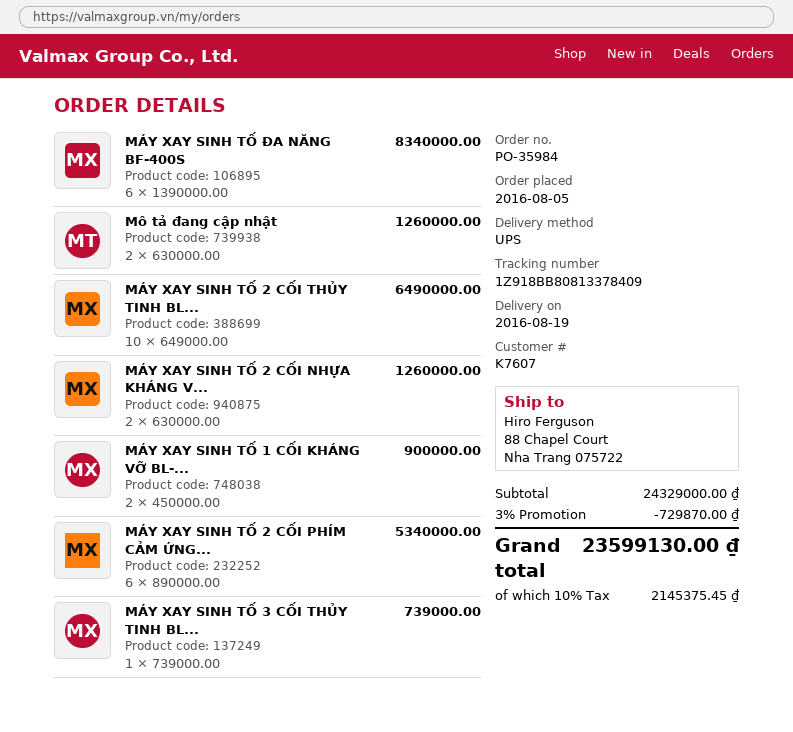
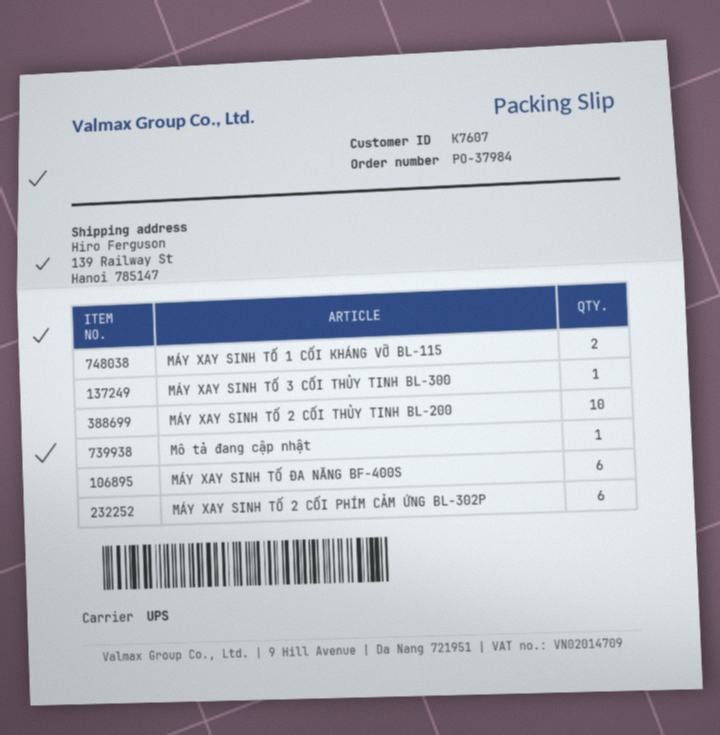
order number: PO-35984 -> PO-37984
ship to: 88 Chapel Court, Nha Trang 075722 -> 139 Railway St, Hanoi 785147
Mô tả đang cập nhật: 2 -> 1
MÁY XAY SINH TỐ 2 CỐI NHỰA KHÁNG V...: 2 -> none

